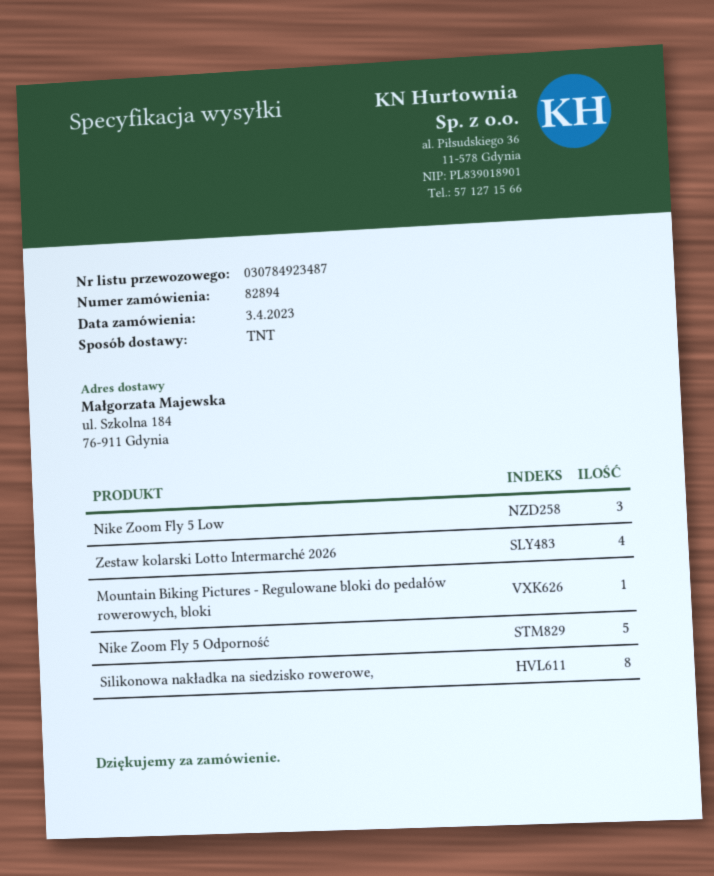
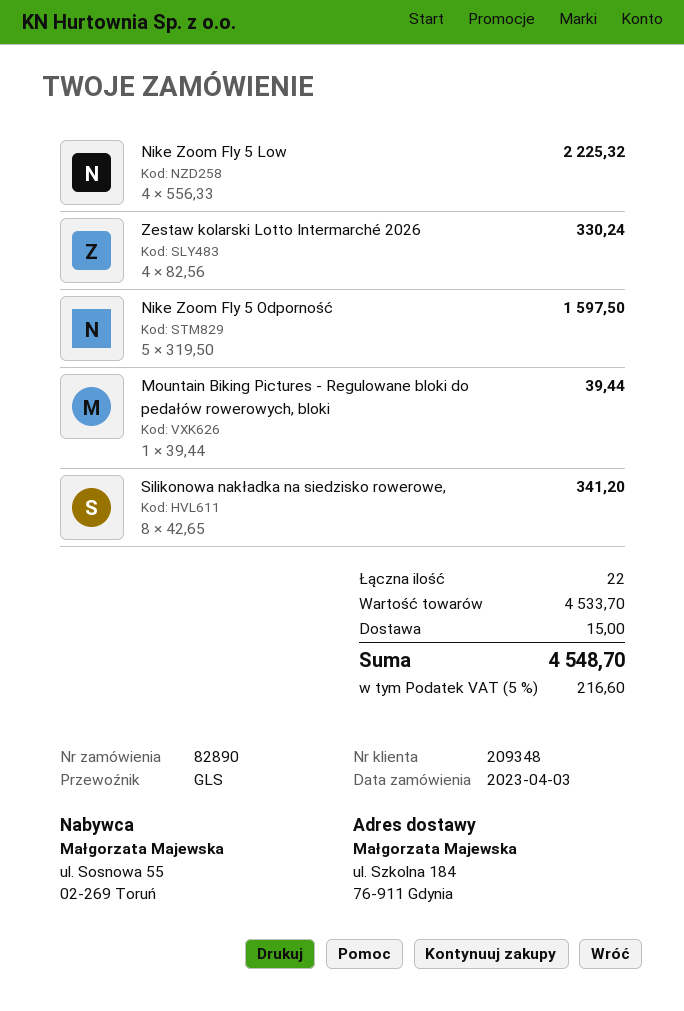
order number: 82894 -> 82890
shipping method: TNT -> GLS
Nike Zoom Fly 5 Low: 3 -> 4

